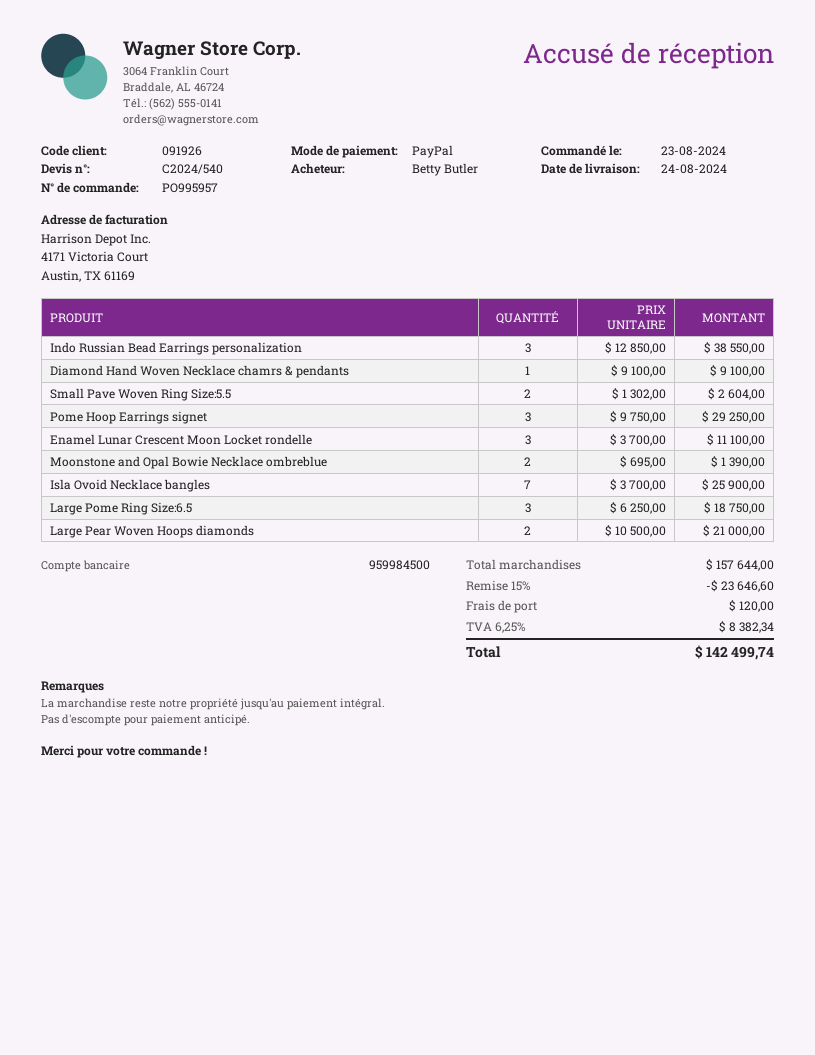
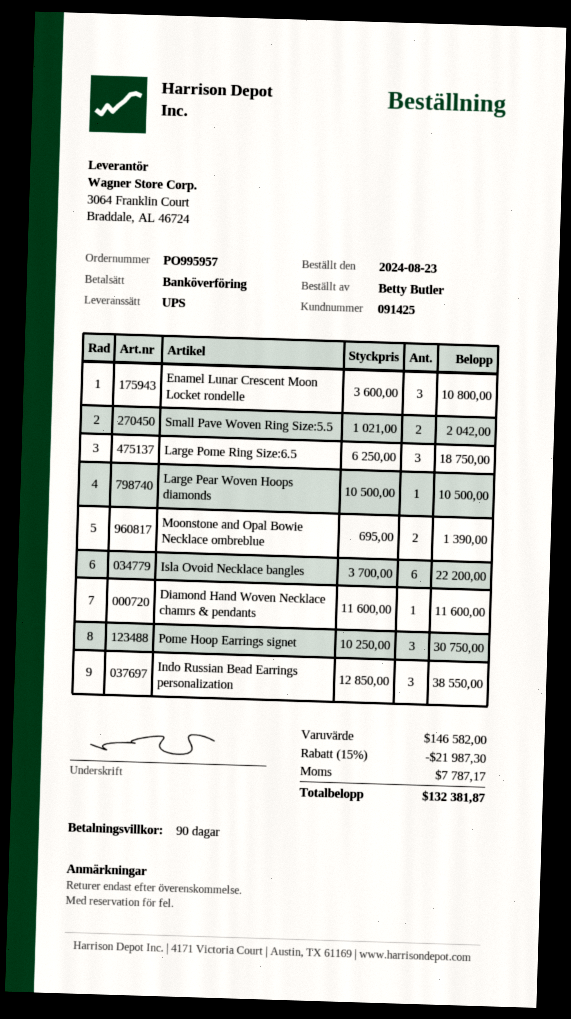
customer number: 091926 -> 091425
payment method: PayPal -> bank transfer
Diamond Hand Woven Necklace chamrs & pendants: 1 x 9100.00 = 9100.00 -> 1 x 11600.00 = 11600.00
Small Pave Woven Ring Size:5.5: 2 x 1302.00 = 2604.00 -> 2 x 1021.00 = 2042.00
Pome Hoop Earrings signet: 3 x 9750.00 = 29250.00 -> 3 x 10250.00 = 30750.00
Enamel Lunar Crescent Moon Locket rondelle: 3 x 3700.00 = 11100.00 -> 3 x 3600.00 = 10800.00
Isla Ovoid Necklace bangles: 7 x 3700.00 = 25900.00 -> 6 x 3700.00 = 22200.00
Large Pear Woven Hoops diamonds: 2 x 10500.00 = 21000.00 -> 1 x 10500.00 = 10500.00
subtotal: 157644.00 -> 146582.00
discount: 15% = 23646.60 -> 15% = 21987.30
shipping: 120.00 -> none
tax: 8382.34 -> 7787.17
total: 142499.74 -> 132381.87

